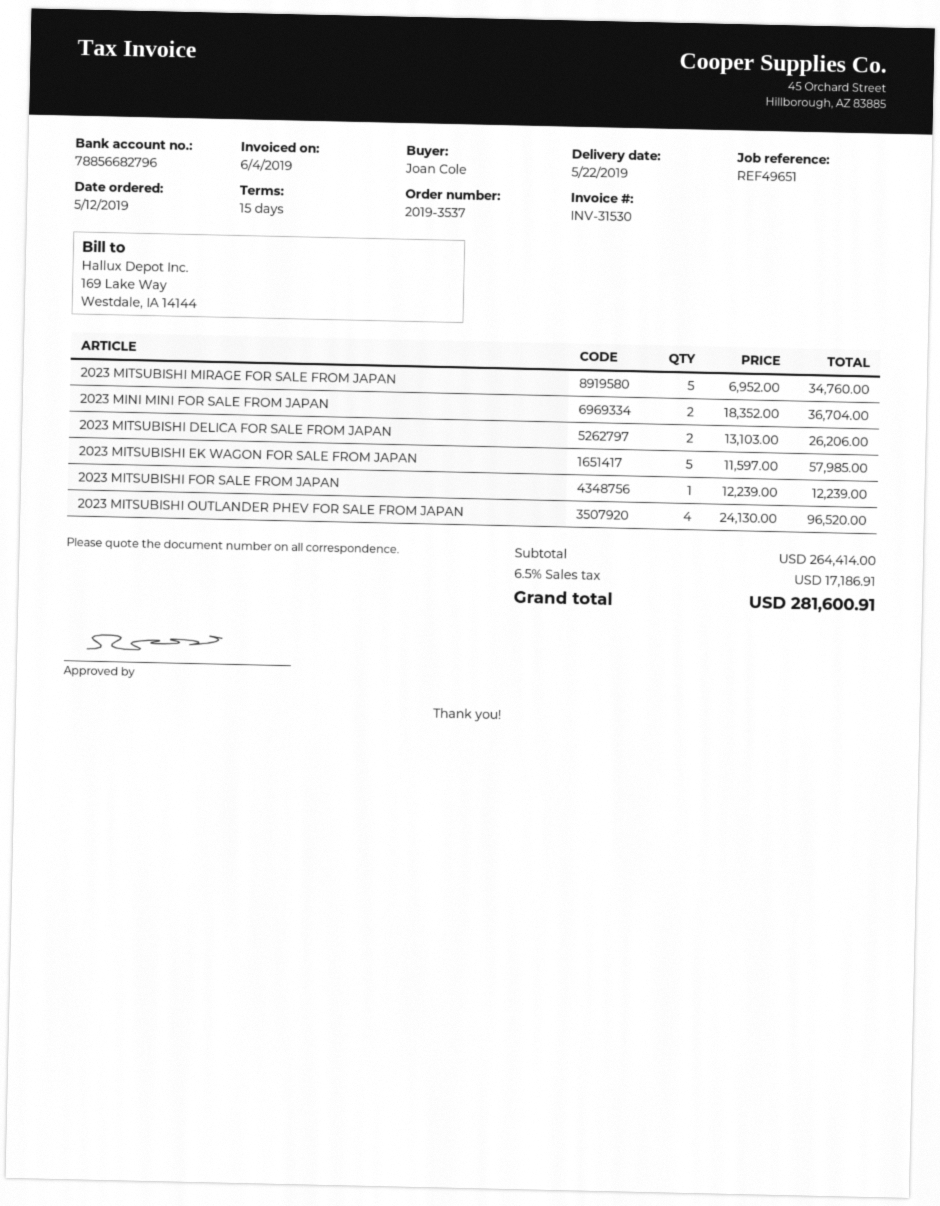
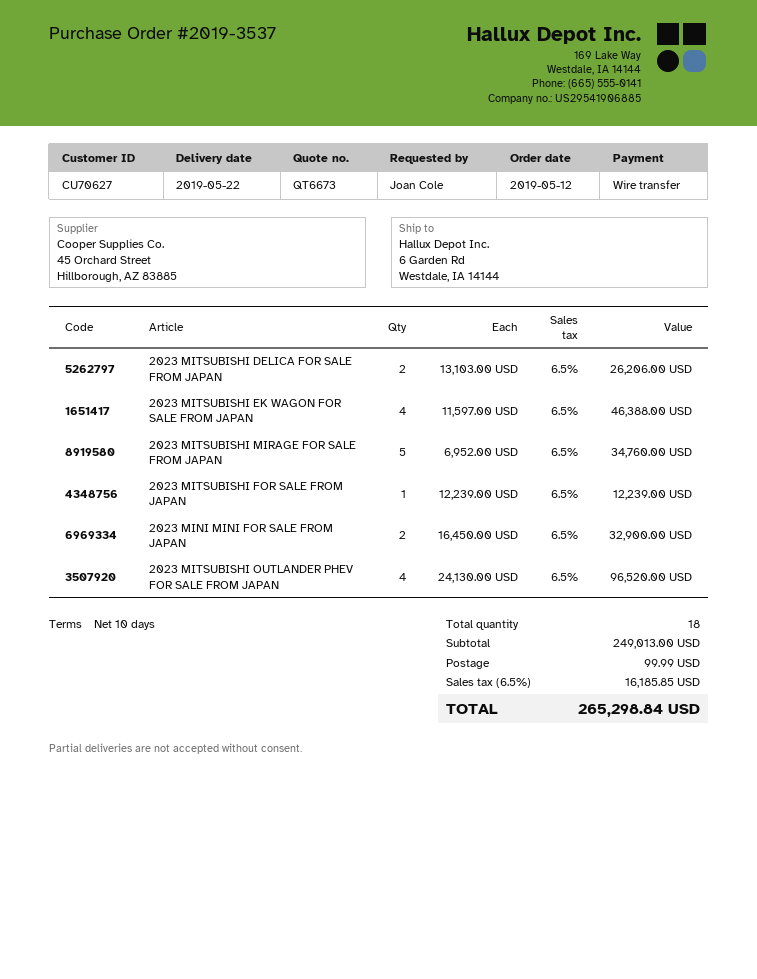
payment terms: 15 days -> 10 days
2023 MINI MINI FOR SALE FROM JAPAN: 2 x 18352.00 = 36704.00 -> 2 x 16450.00 = 32900.00
2023 MITSUBISHI EK WAGON FOR SALE FROM JAPAN: 5 x 11597.00 = 57985.00 -> 4 x 11597.00 = 46388.00
subtotal: 264414.00 -> 249013.00
shipping: none -> 99.99
tax: 6.5% = 17186.91 -> 6.5% = 16185.85
total: 281600.91 -> 265298.84

